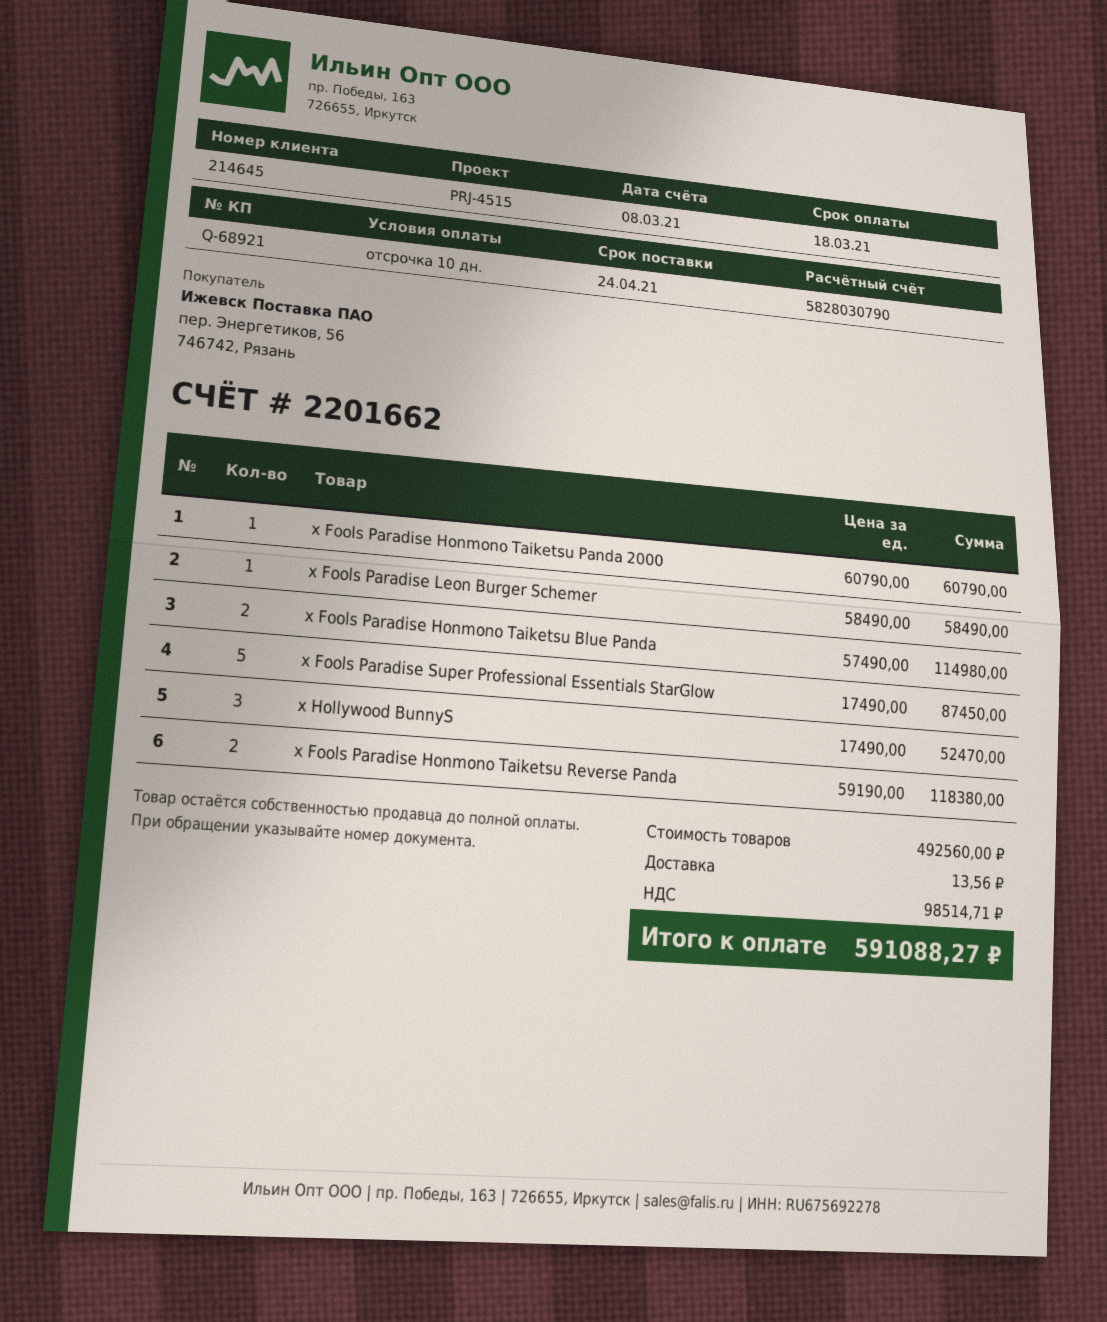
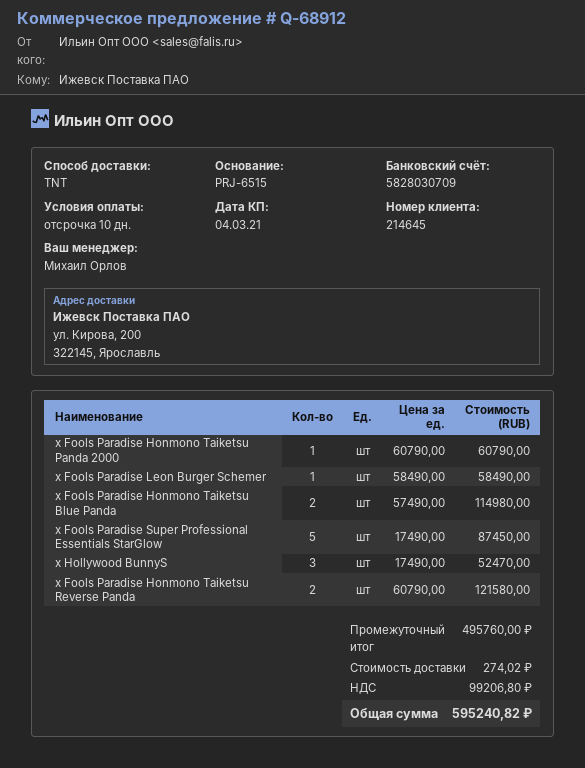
quote number: Q-68921 -> Q-68912
reference: PRJ-4515 -> PRJ-6515
bank account: 5828030790 -> 5828030709
x Fools Paradise Honmono Taiketsu Reverse Panda: 2 x 59190.00 = 118380.00 -> 2 x 60790.00 = 121580.00
subtotal: 492560.00 -> 495760.00
shipping: 13.56 -> 274.02
tax: 98514.71 -> 99206.80
total: 591088.27 -> 595240.82

